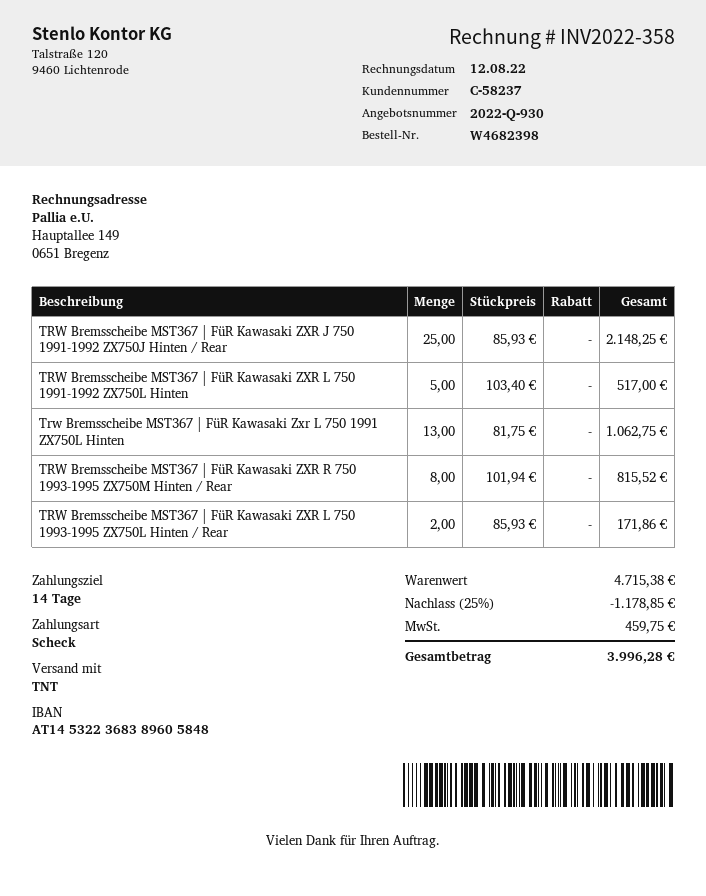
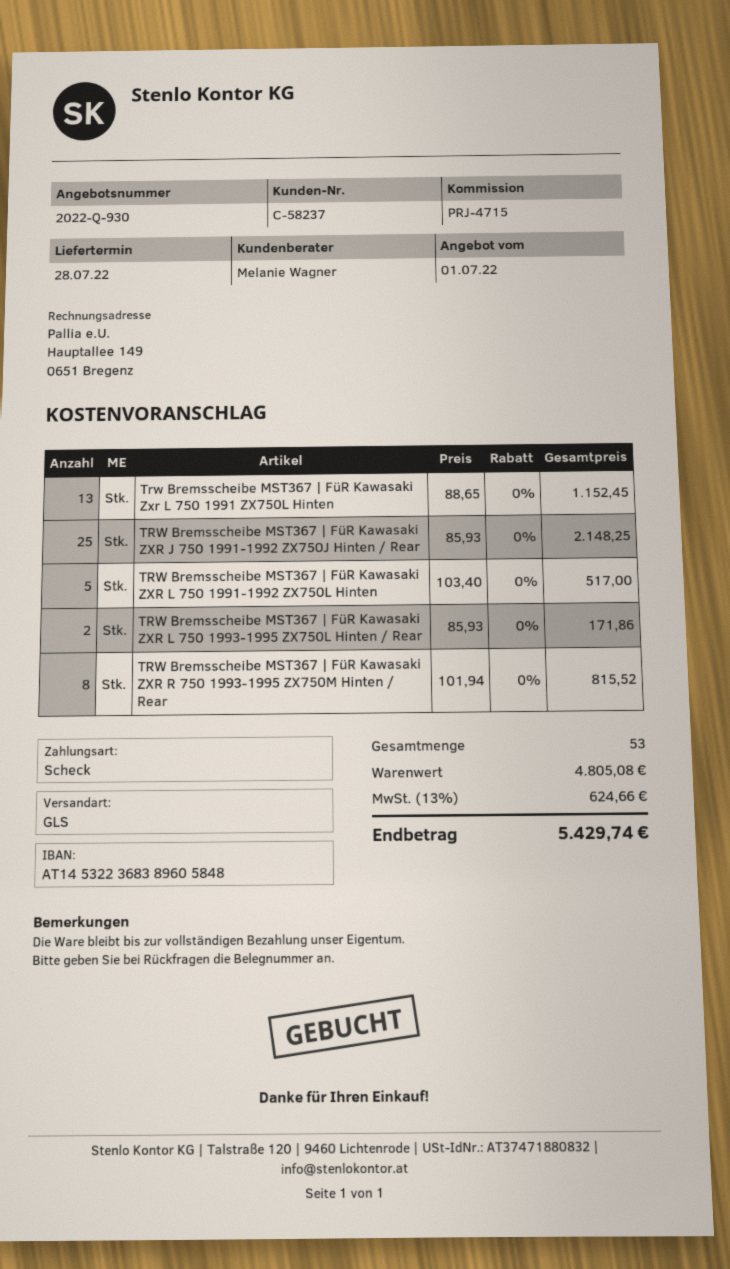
shipping method: TNT -> GLS
Trw Bremsscheibe MST367 | FüR Kawasaki Zxr L 750 1991 ZX750L Hinten: 13 x 81.75 = 1062.75 -> 13 x 88.65 = 1152.45
subtotal: 4715.38 -> 4805.08
discount: 25% = 1178.85 -> none
tax: 459.75 -> 624.66
total: 3996.28 -> 5429.74

